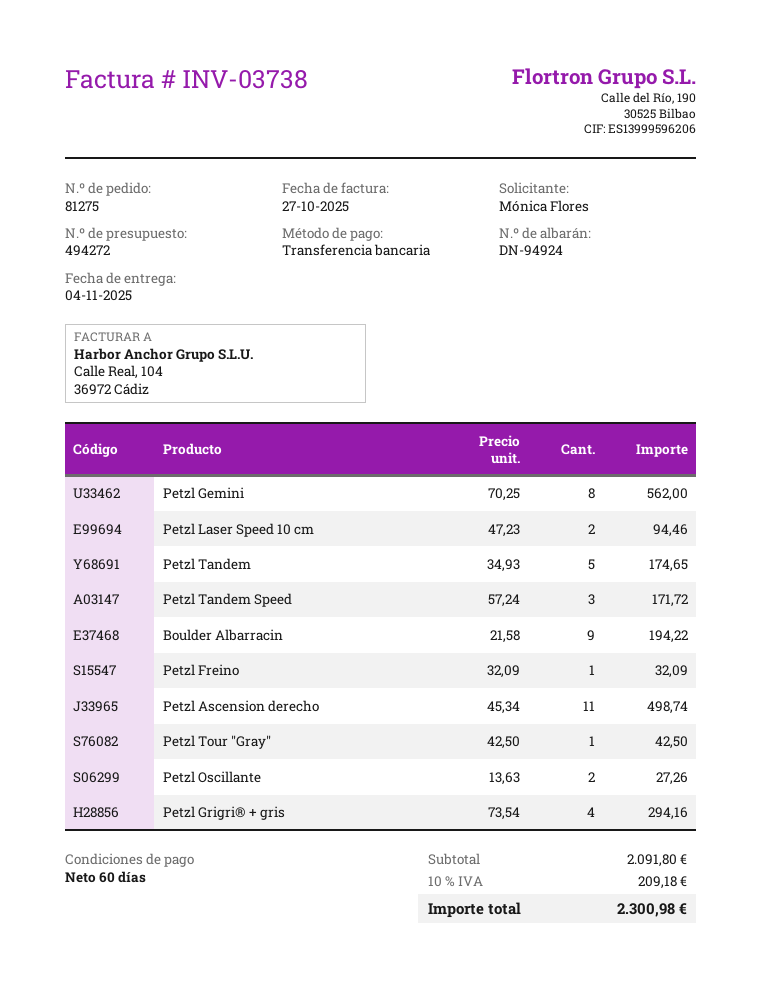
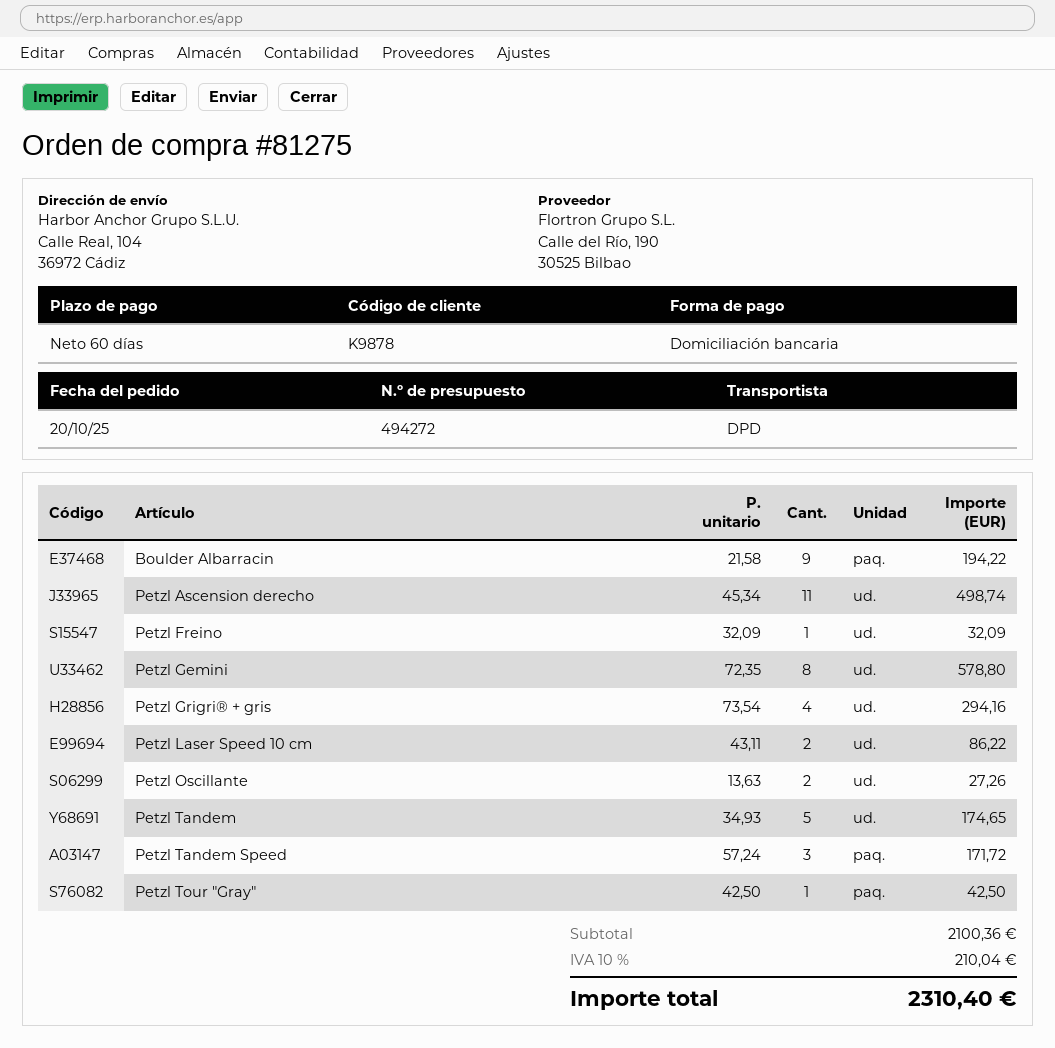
payment method: bank transfer -> direct debit
Petzl Gemini: 8 x 70.25 = 562.00 -> 8 x 72.35 = 578.80
Petzl Laser Speed 10 cm: 2 x 47.23 = 94.46 -> 2 x 43.11 = 86.22
subtotal: 2091.80 -> 2100.36
tax: 10% = 209.18 -> 10% = 210.04
total: 2300.98 -> 2310.40

